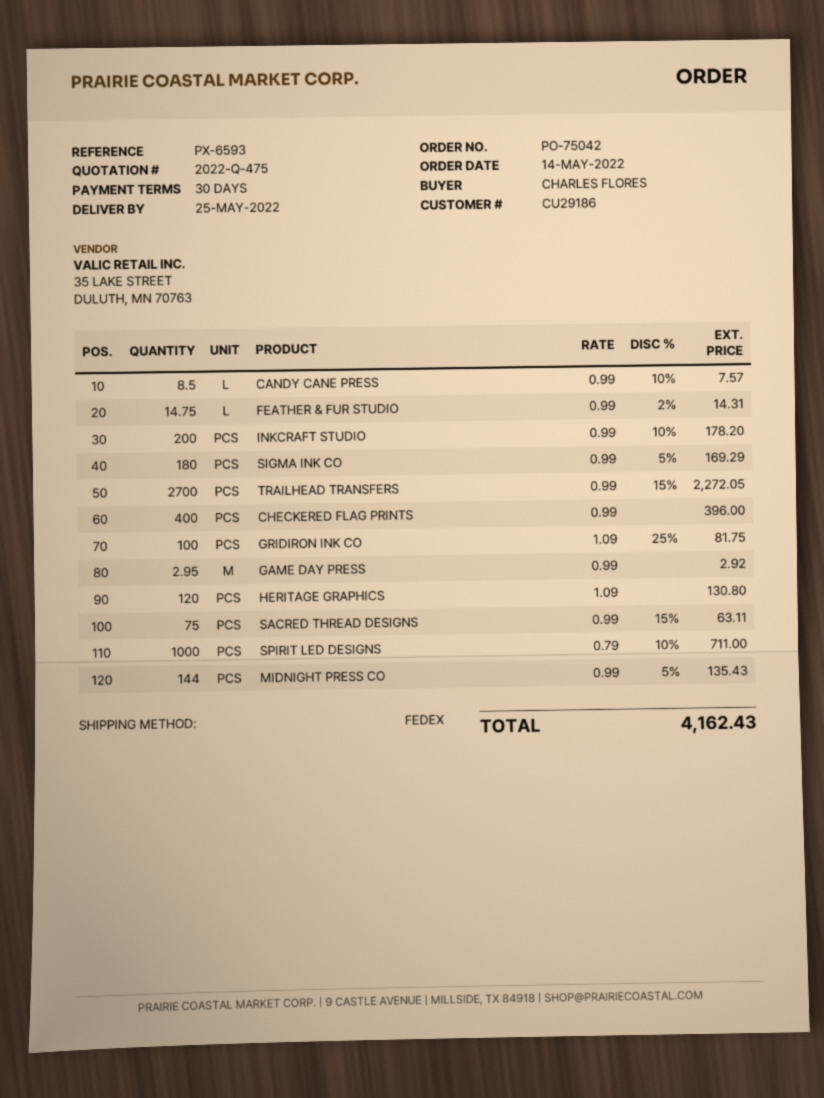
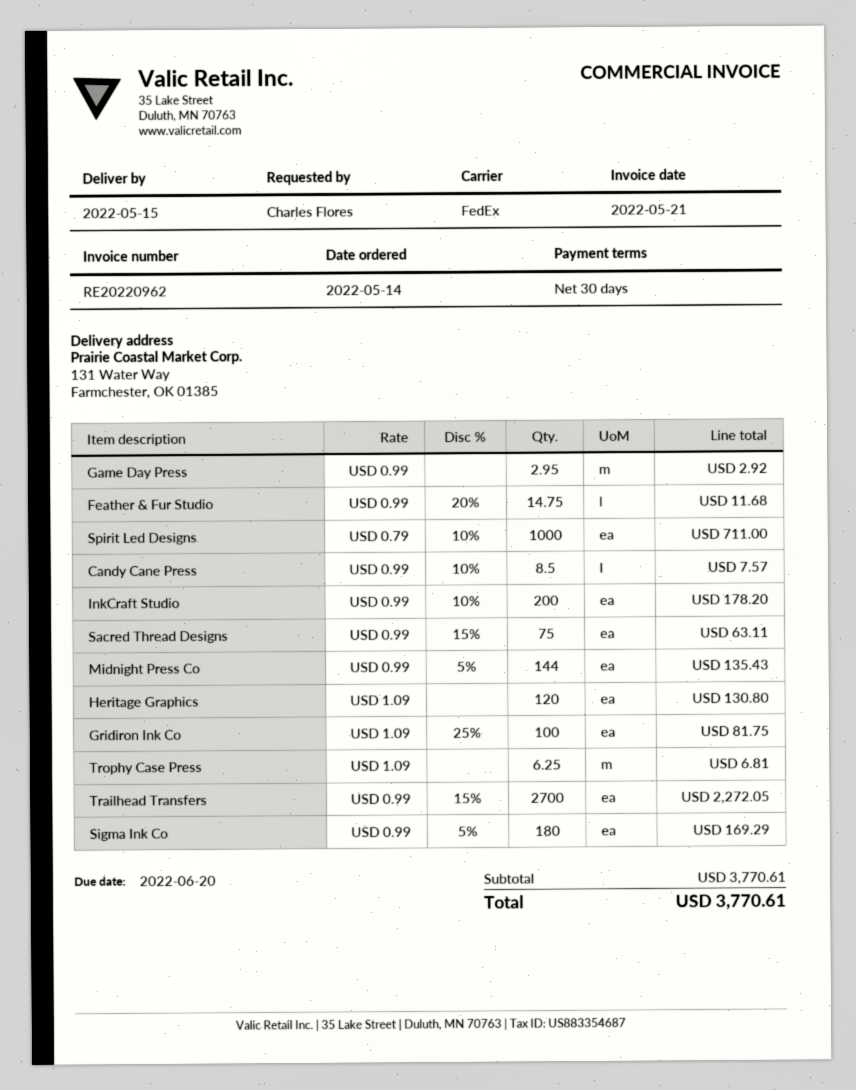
delivery date: 2022-05-25 -> 2022-05-15
FEATHER & FUR STUDIO: 14.75 x 0.99 - 2% = 14.31 -> 14.75 x 0.99 - 20% = 11.68
CHECKERED FLAG PRINTS: 400 x 0.99 = 396.00 -> none
Trophy Case Press: none -> 6.25 x 1.09 = 6.81
total: 4162.43 -> 3770.61

